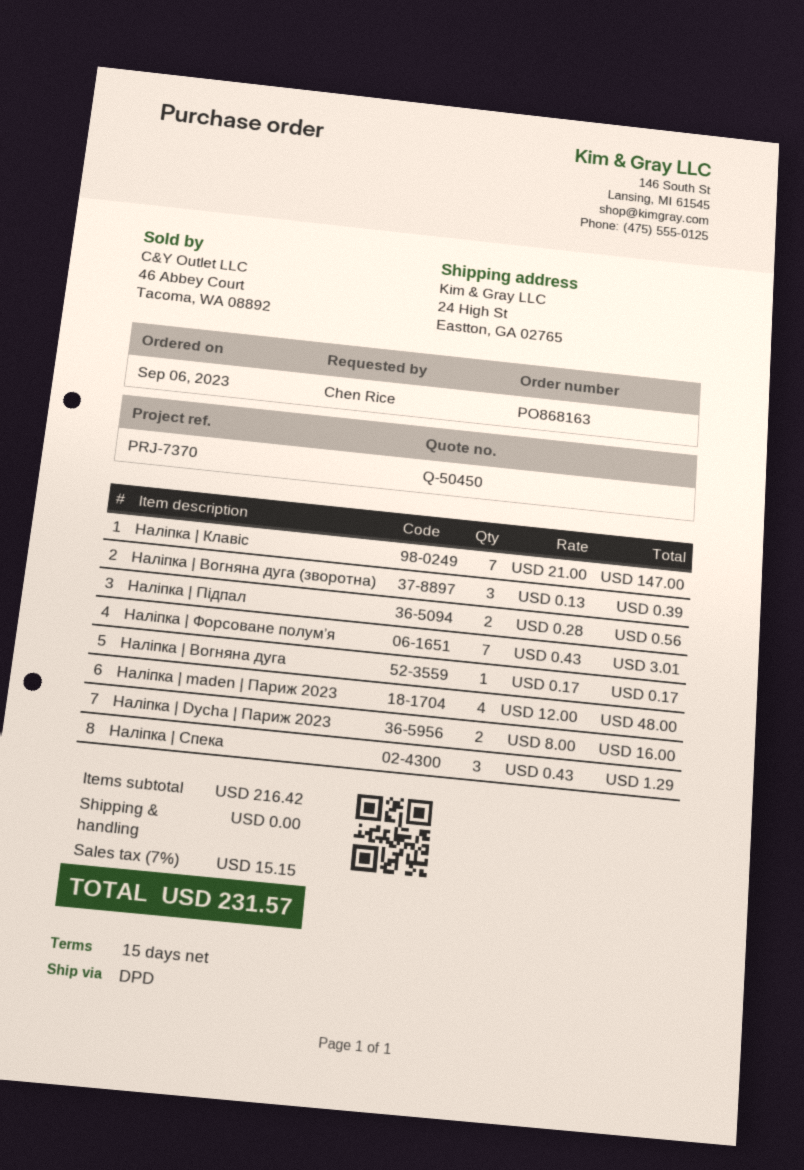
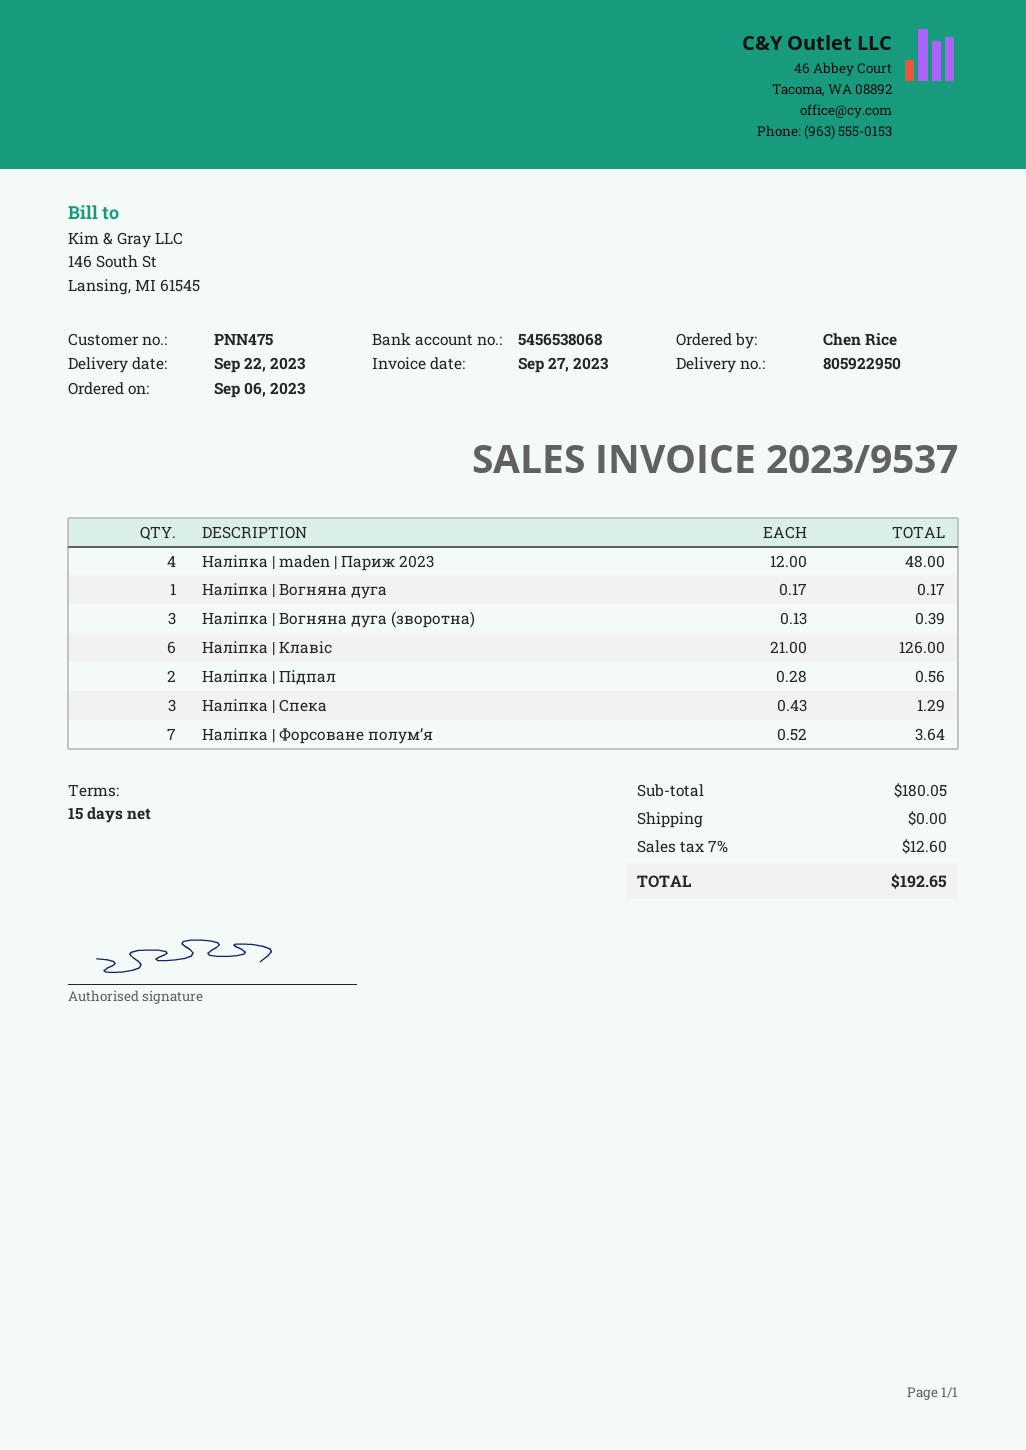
Наліпка | Клавіс: 7 x 21.00 = 147.00 -> 6 x 21.00 = 126.00
Наліпка | Форсоване полум’я: 7 x 0.43 = 3.01 -> 7 x 0.52 = 3.64
Наліпка | Dycha | Париж 2023: 2 x 8.00 = 16.00 -> none
subtotal: 216.42 -> 180.05
tax: 7% = 15.15 -> 7% = 12.60
total: 231.57 -> 192.65

